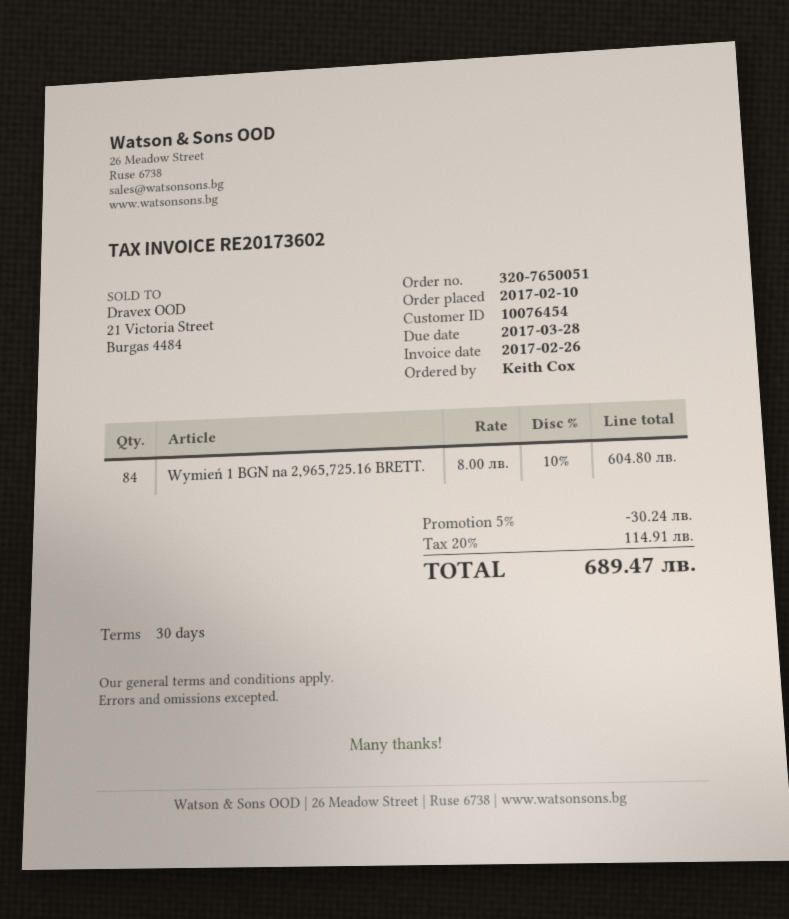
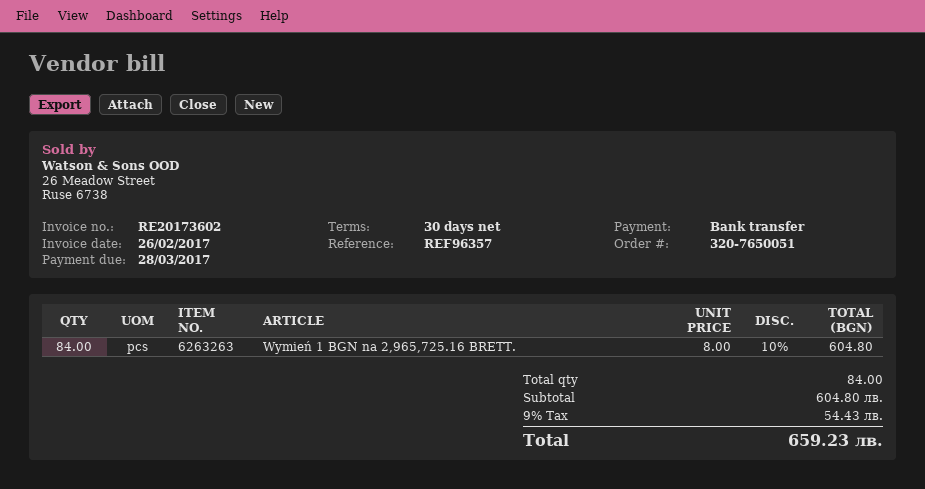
discount: 5% = 30.24 -> none
tax: 20% = 114.91 -> 9% = 54.43
total: 689.47 -> 659.23

